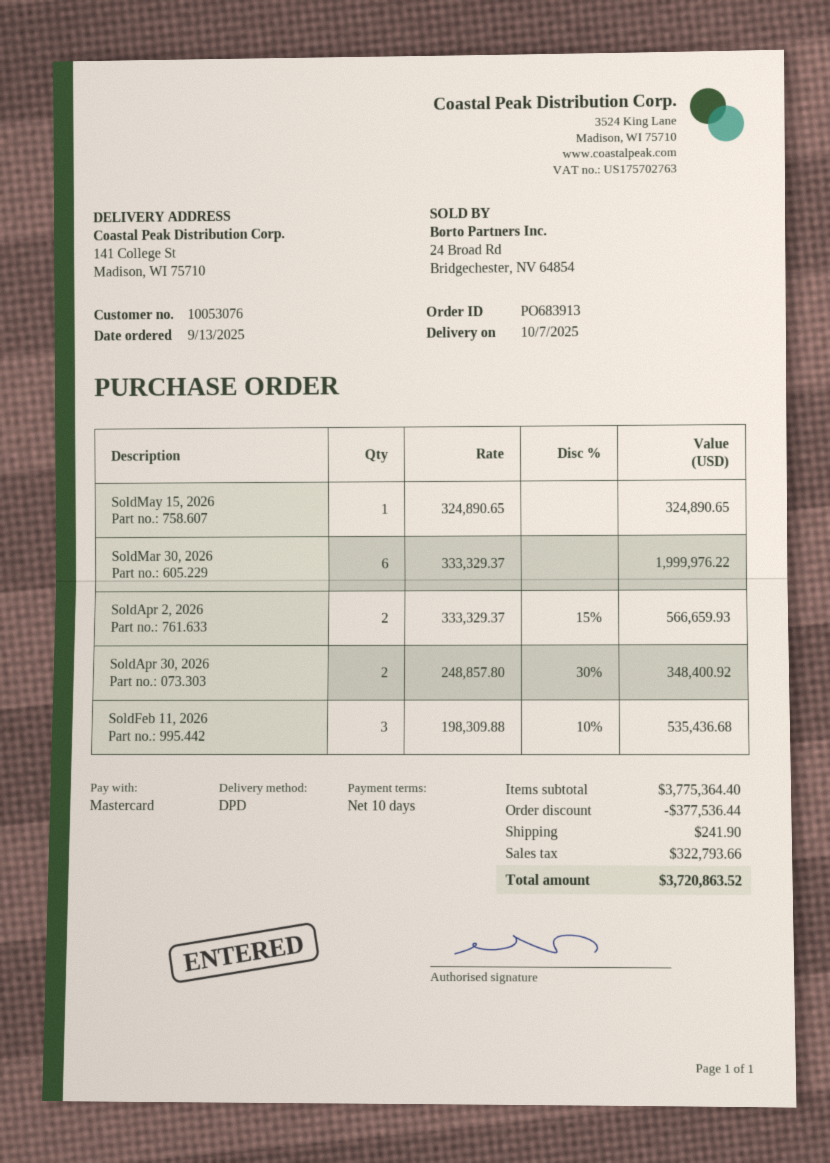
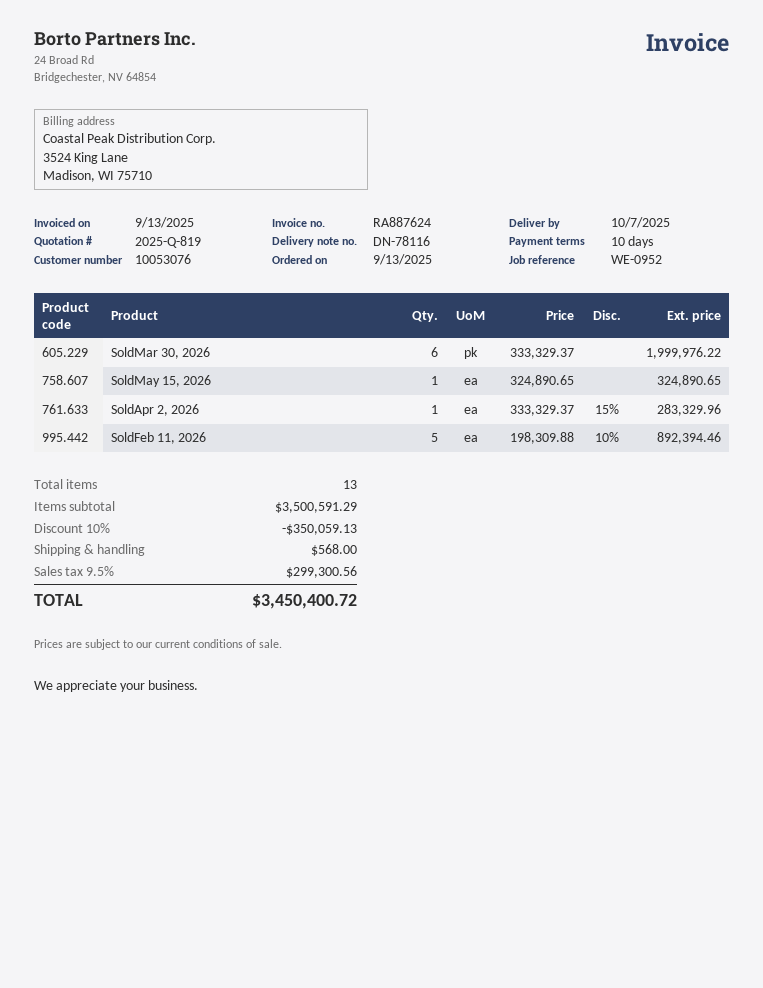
SoldApr 2, 2026: 2 x 333329.37 - 15% = 566659.93 -> 1 x 333329.37 - 15% = 283329.96
SoldApr 30, 2026: 2 x 248857.80 - 30% = 348400.92 -> none
SoldFeb 11, 2026: 3 x 198309.88 - 10% = 535436.68 -> 5 x 198309.88 - 10% = 892394.46
subtotal: 3775364.40 -> 3500591.29
discount: 377536.44 -> 350059.13
shipping: 241.90 -> 568.00
tax: 322793.66 -> 299300.56
total: 3720863.52 -> 3450400.72

